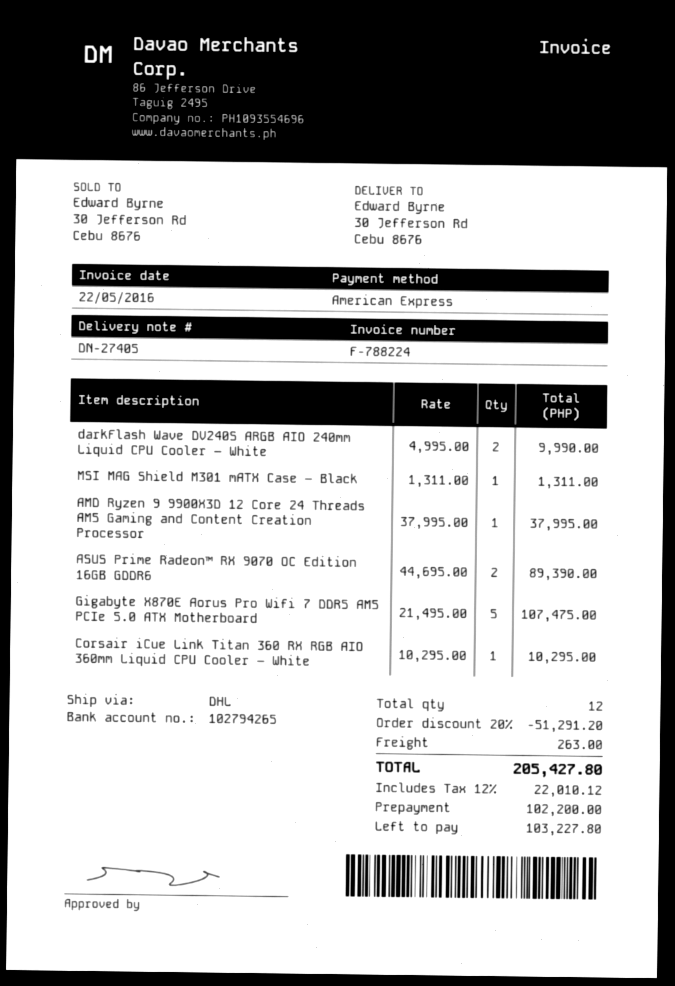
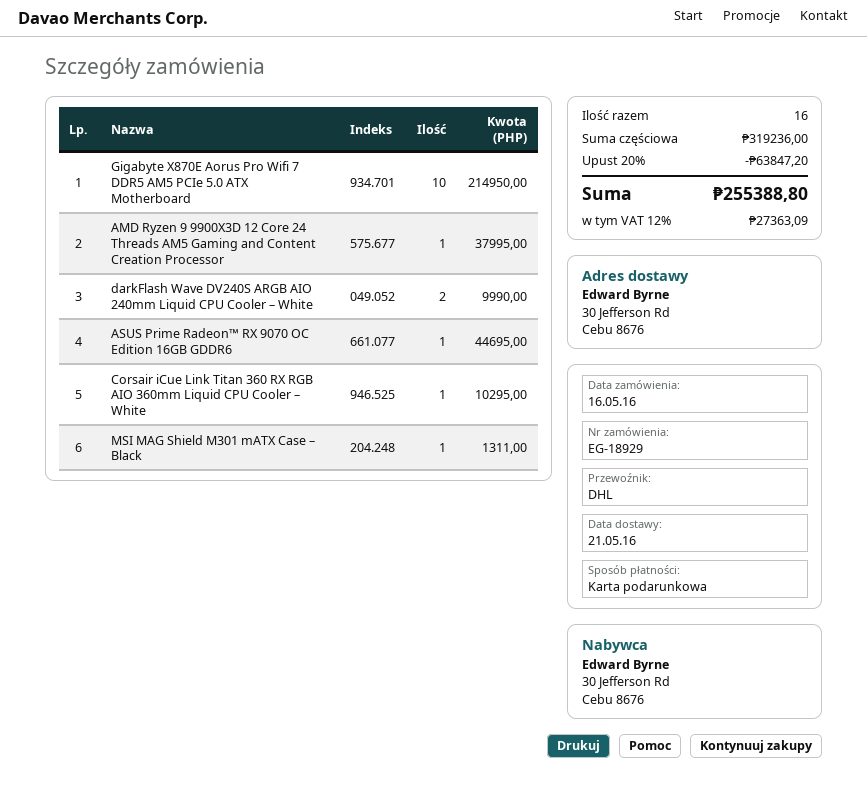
payment method: American Express -> gift card
ASUS Prime Radeon™ RX 9070 OC Edition 16GB GDDR6: 2 for 89390.00 -> 1 for 44695.00
Gigabyte X870E Aorus Pro Wifi 7 DDR5 AM5 PCIe 5.0 ATX Motherboard: 5 for 107475.00 -> 10 for 214950.00
total quantity: 12 -> 16
discount: 20% = 51291.20 -> 20% = 63847.20
shipping: 263.00 -> none
tax: 12% = 22010.12 -> 12% = 27363.09
total: 205427.80 -> 255388.80

